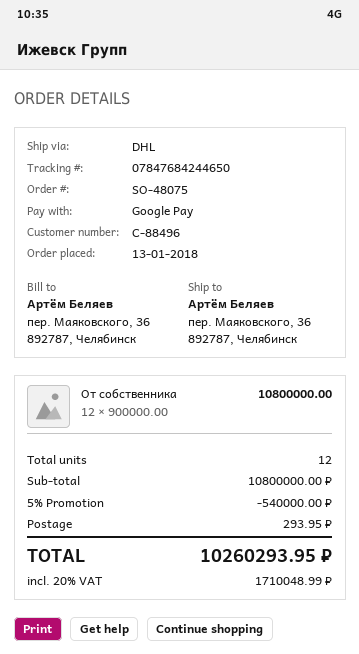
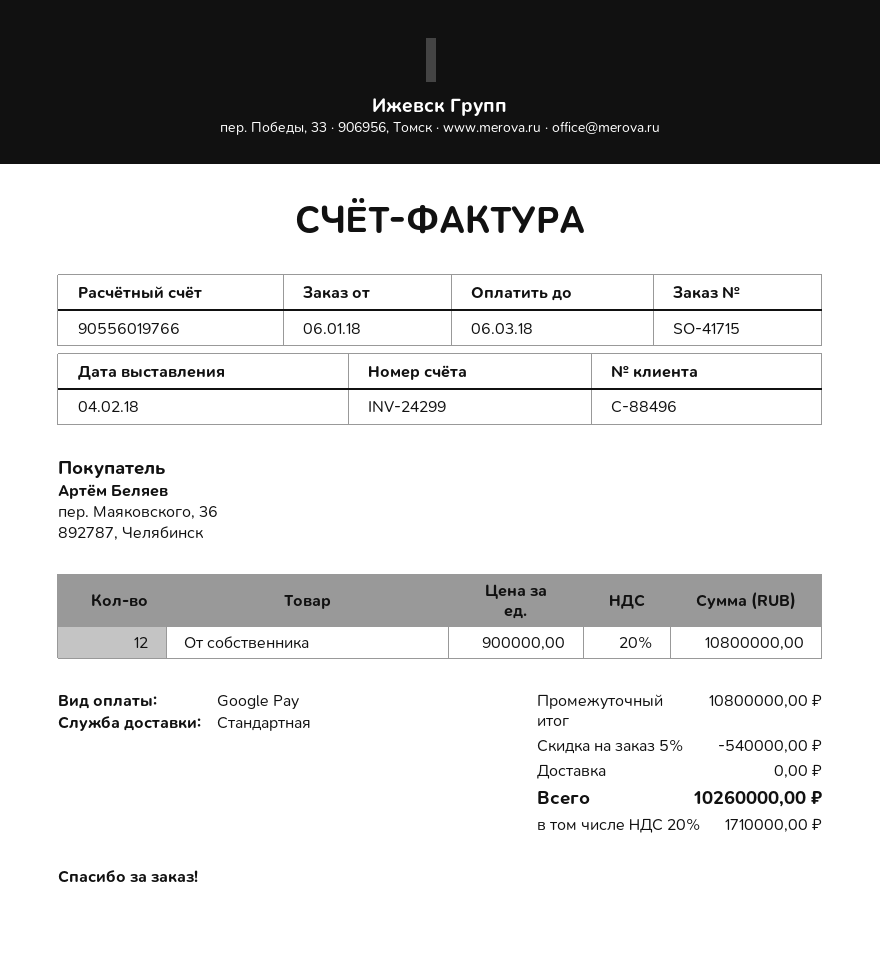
order number: SO-48075 -> SO-41715
order date: 2018-01-13 -> 2018-01-06
shipping method: DHL -> standard
shipping: 293.95 -> 0.00
tax: 20% = 1710048.99 -> 20% = 1710000.00
total: 10260293.95 -> 10260000.00

